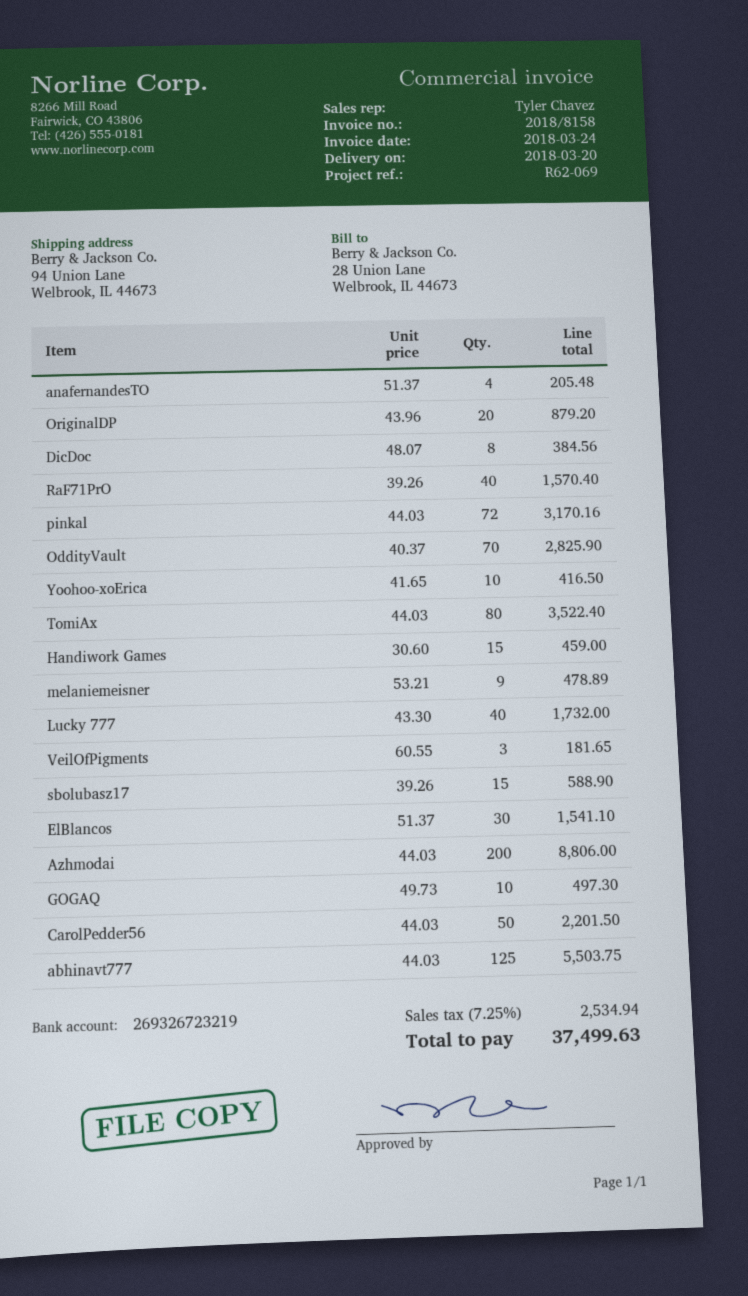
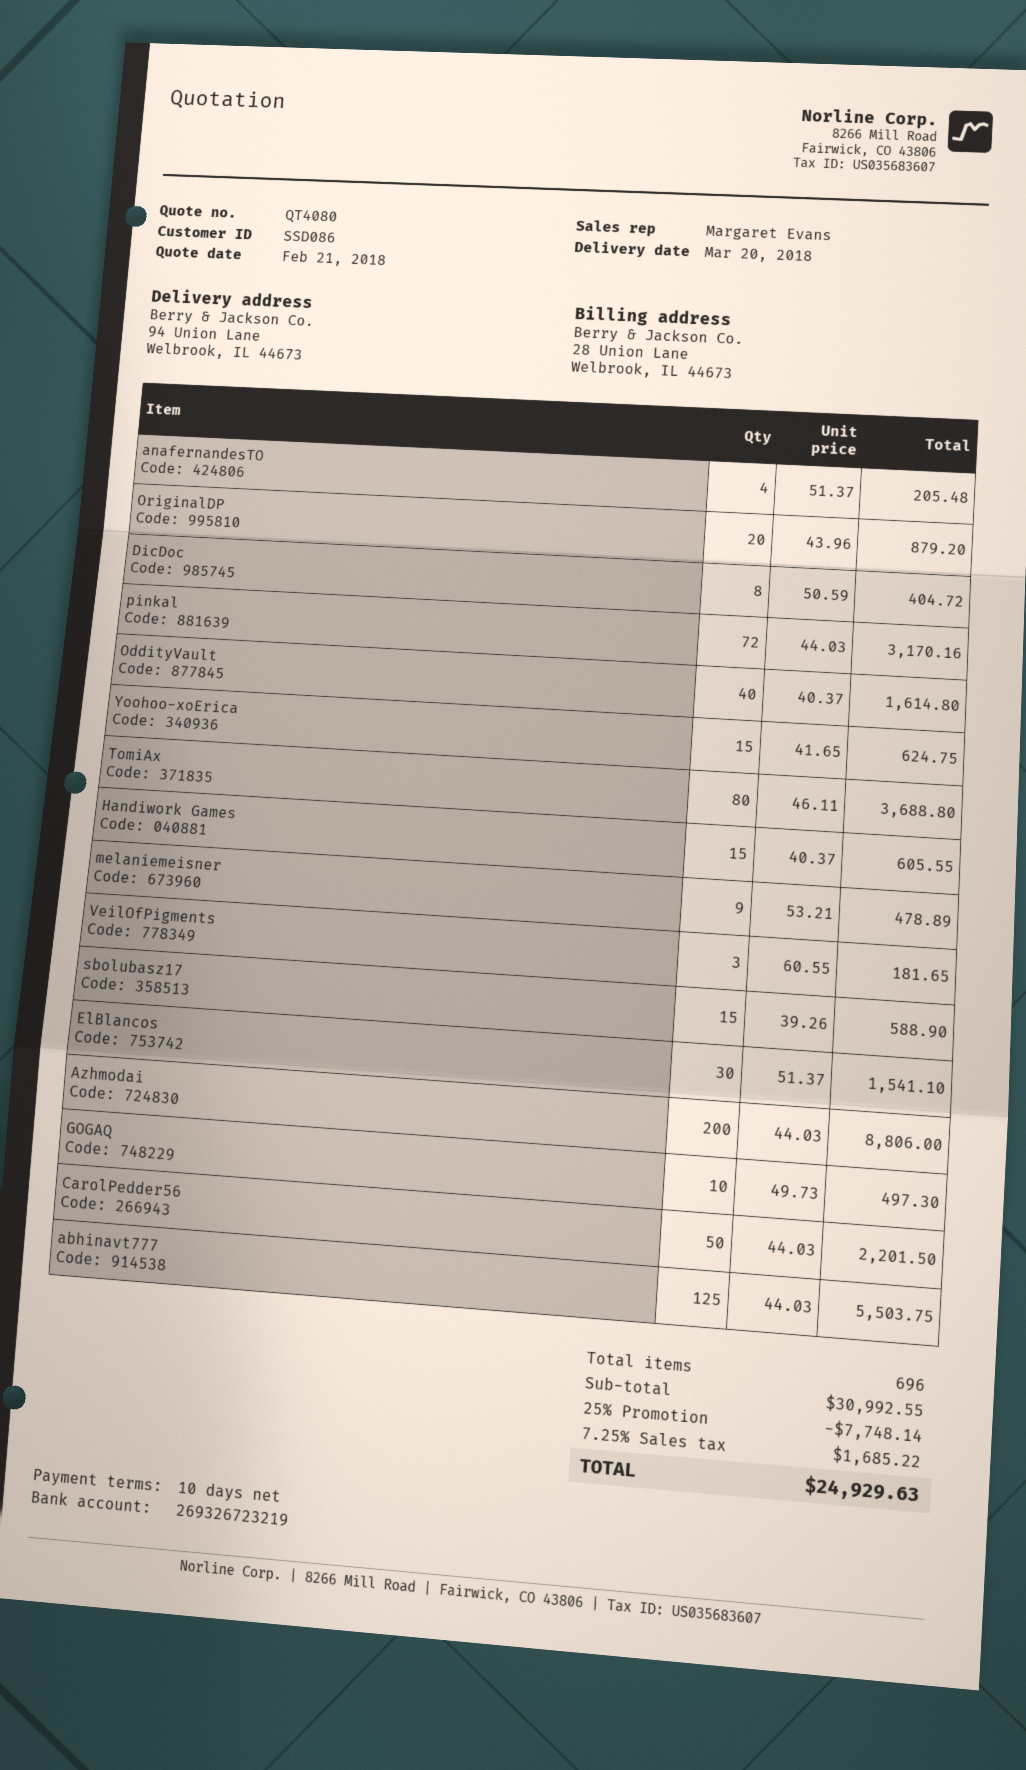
sales rep: Tyler Chavez -> Margaret Evans
DicDoc: 8 x 48.07 = 384.56 -> 8 x 50.59 = 404.72
RaF71PrO: 40 x 39.26 = 1570.40 -> none
OddityVault: 70 x 40.37 = 2825.90 -> 40 x 40.37 = 1614.80
Yoohoo-xoErica: 10 x 41.65 = 416.50 -> 15 x 41.65 = 624.75
TomiAx: 80 x 44.03 = 3522.40 -> 80 x 46.11 = 3688.80
Handiwork Games: 15 x 30.60 = 459.00 -> 15 x 40.37 = 605.55
Lucky 777: 40 x 43.30 = 1732.00 -> none
discount: none -> 25% = 7748.14
tax: 7.25% = 2534.94 -> 7.25% = 1685.22
total: 37499.63 -> 24929.63

